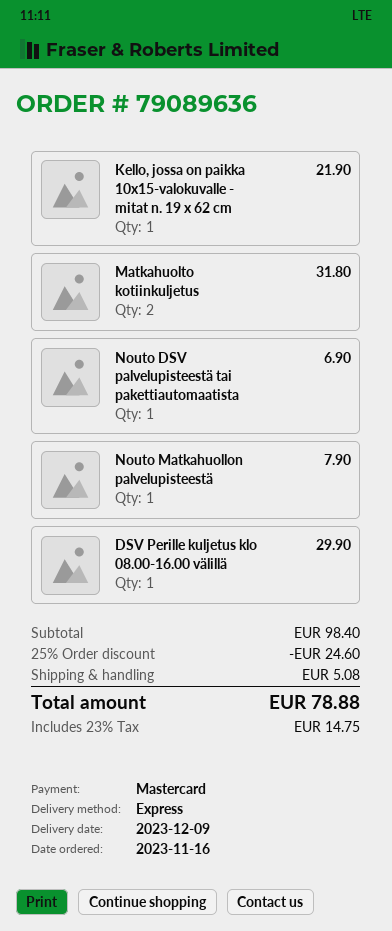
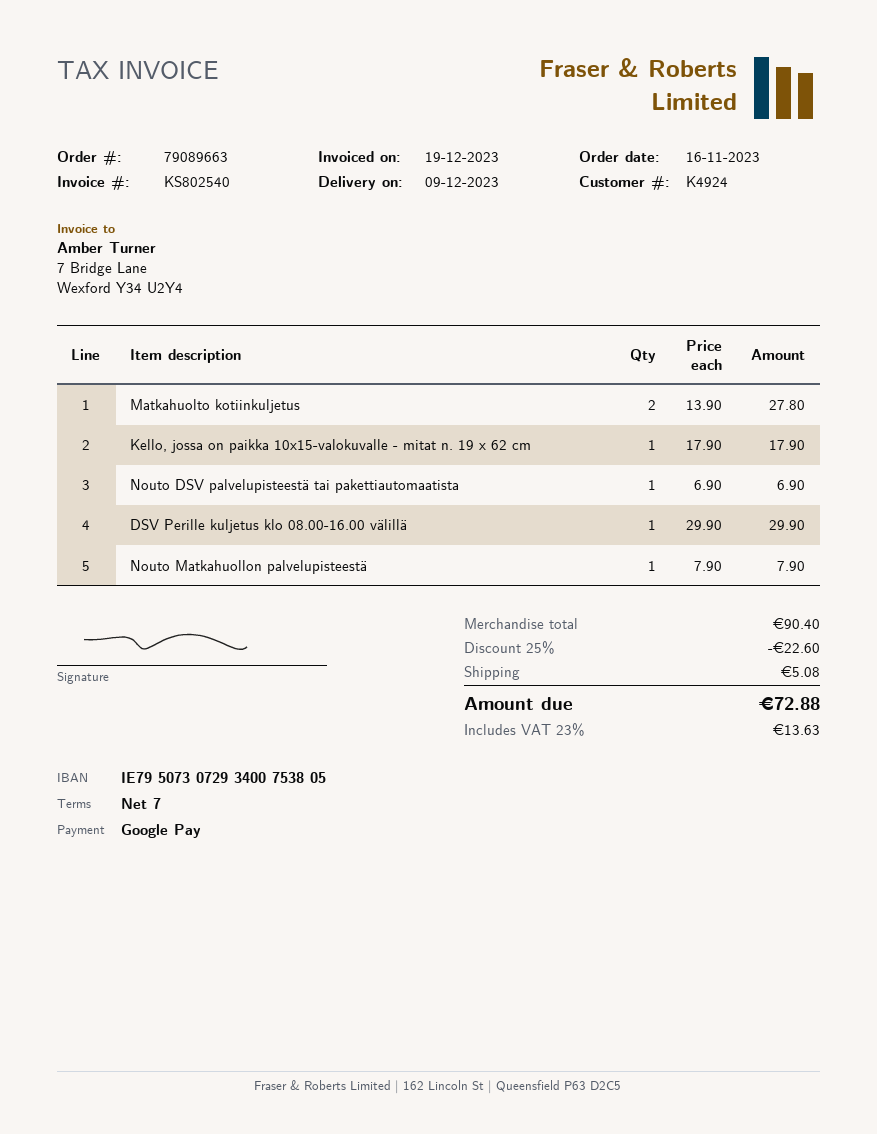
order number: 79089636 -> 79089663
payment method: Mastercard -> Google Pay
Kello, jossa on paikka 10x15-valokuvalle - mitat n. 19 x 62 cm: 1 for 21.90 -> 1 for 17.90
Matkahuolto kotiinkuljetus: 2 for 31.80 -> 2 for 27.80
subtotal: 98.40 -> 90.40
discount: 25% = 24.60 -> 25% = 22.60
tax: 23% = 14.75 -> 23% = 13.63
total: 78.88 -> 72.88

